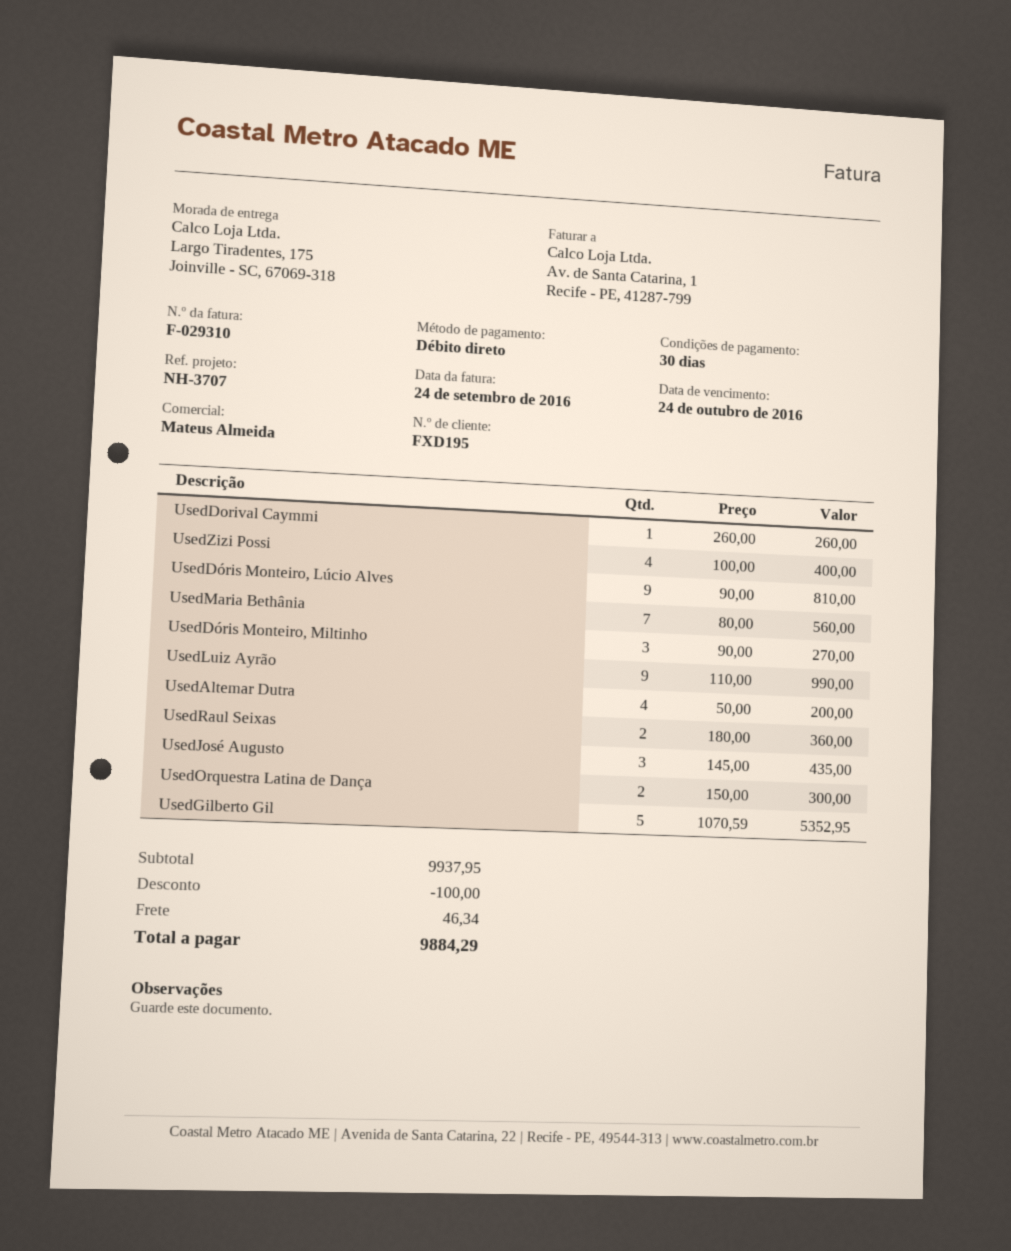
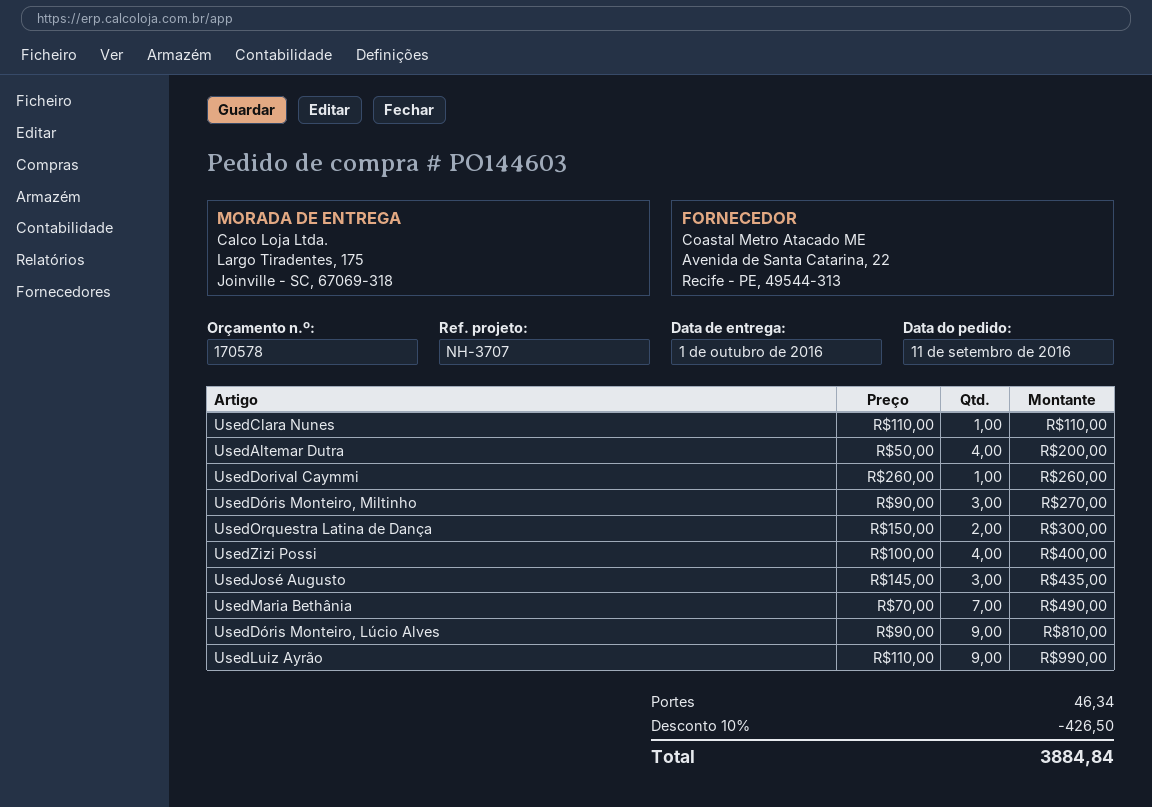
UsedMaria Bethânia: 7 x 80.00 = 560.00 -> 7 x 70.00 = 490.00
UsedRaul Seixas: 2 x 180.00 = 360.00 -> none
UsedGilberto Gil: 5 x 1070.59 = 5352.95 -> none
UsedClara Nunes: none -> 1 x 110.00 = 110.00
discount: 100.00 -> 426.50
total: 9884.29 -> 3884.84

